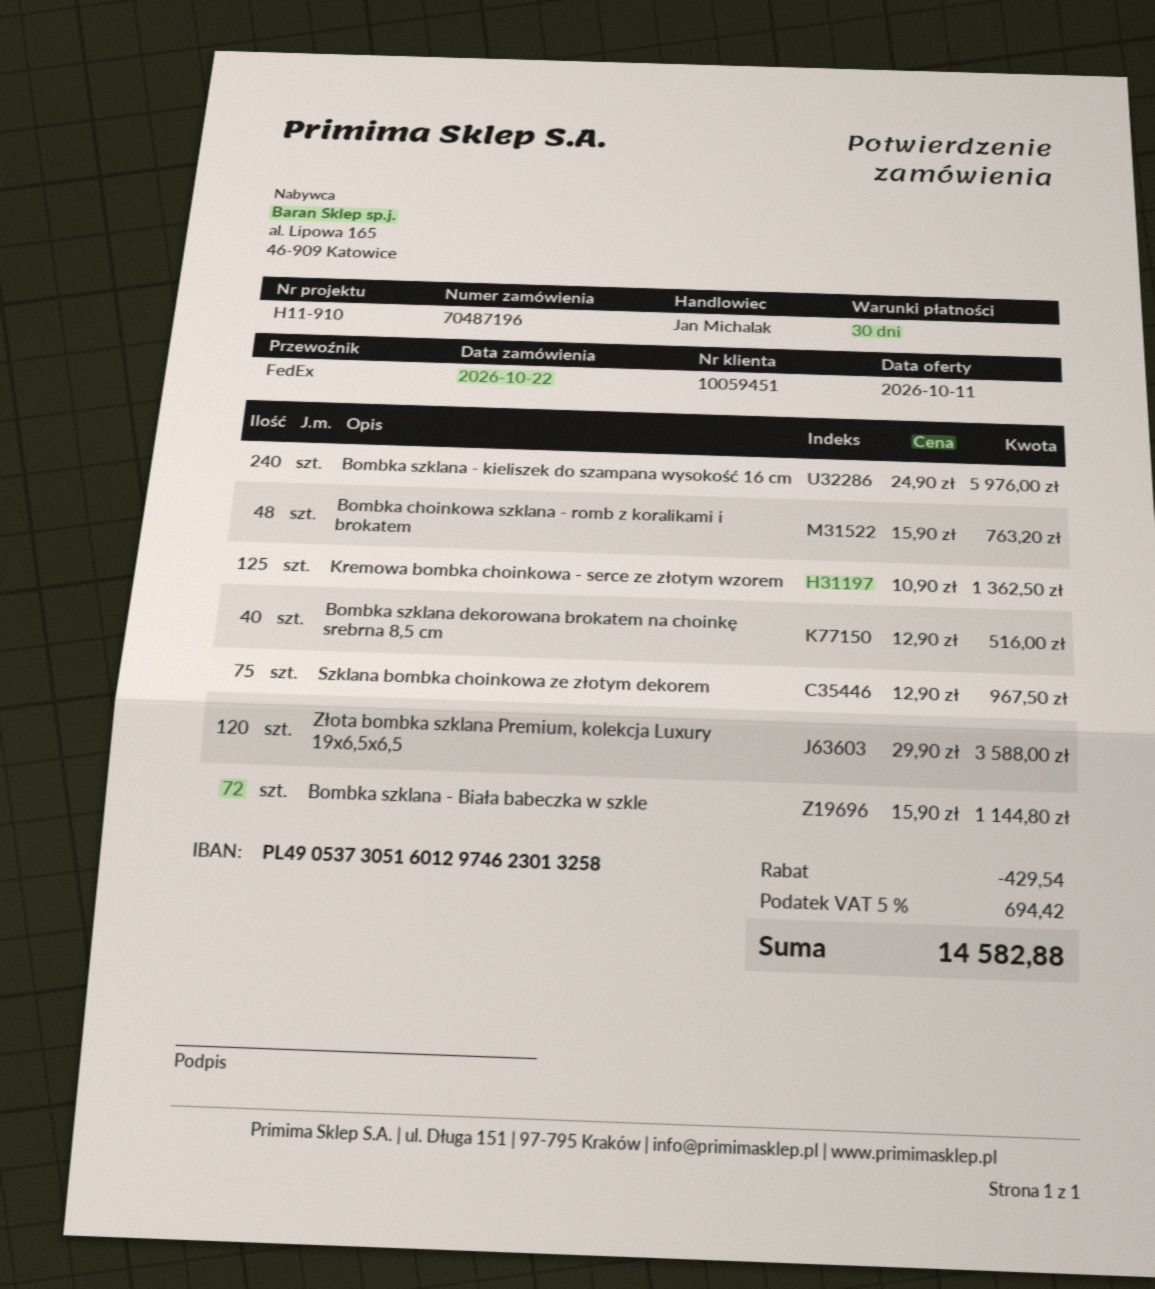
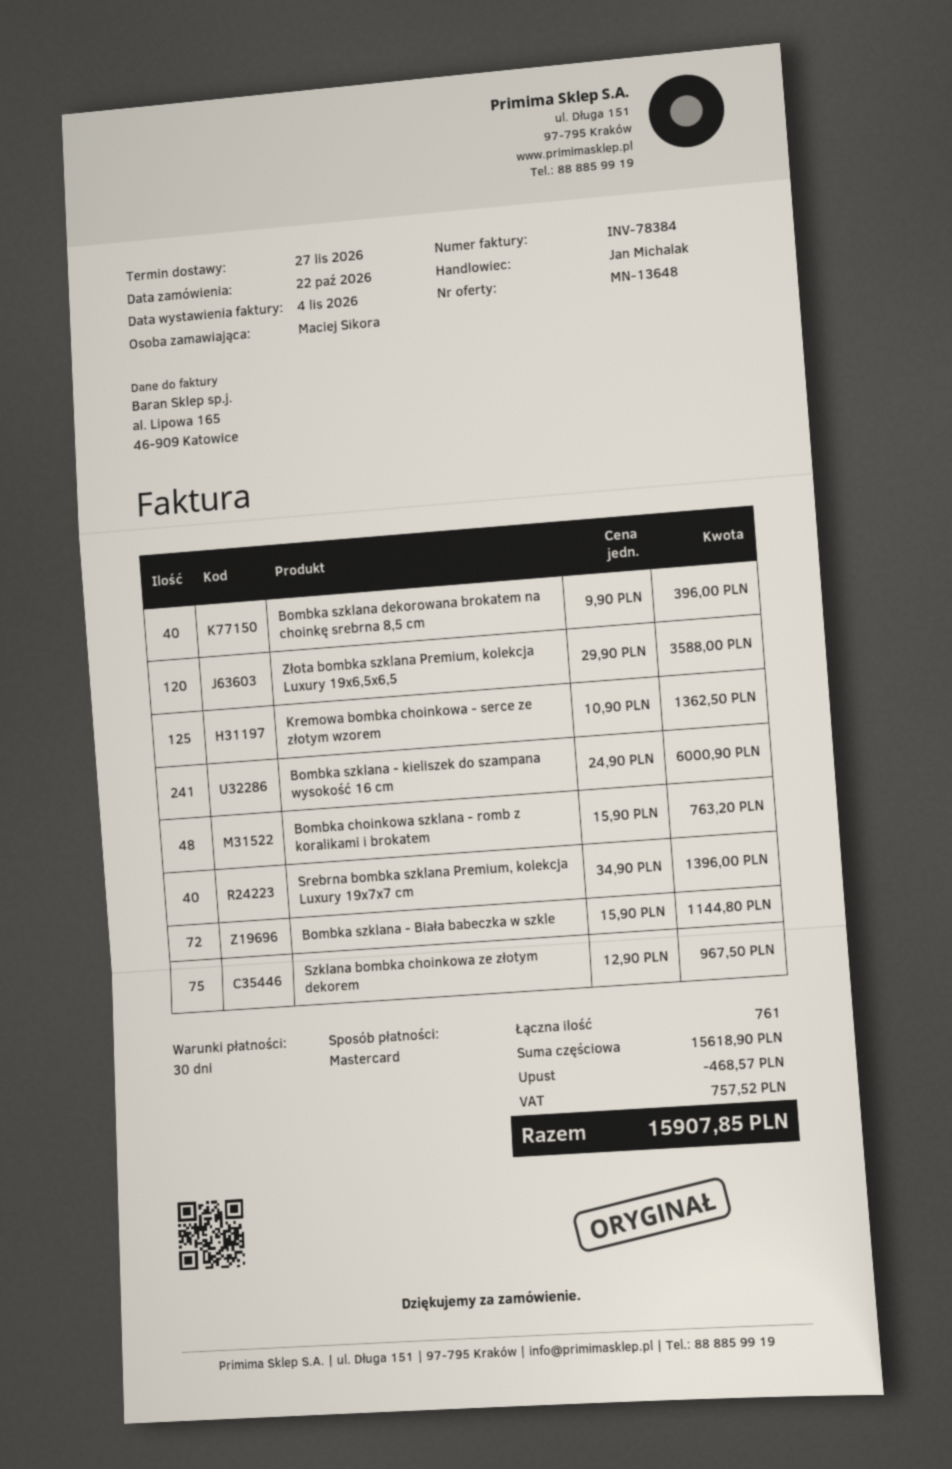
Bombka szklana - kieliszek do szampana wysokość 16 cm: 240 x 24.90 = 5976.00 -> 241 x 24.90 = 6000.90
Bombka szklana dekorowana brokatem na choinkę srebrna 8,5 cm: 40 x 12.90 = 516.00 -> 40 x 9.90 = 396.00
Srebrna bombka szklana Premium, kolekcja Luxury 19x7x7 cm: none -> 40 x 34.90 = 1396.00
discount: 429.54 -> 468.57
tax: 694.42 -> 757.52
total: 14582.88 -> 15907.85

